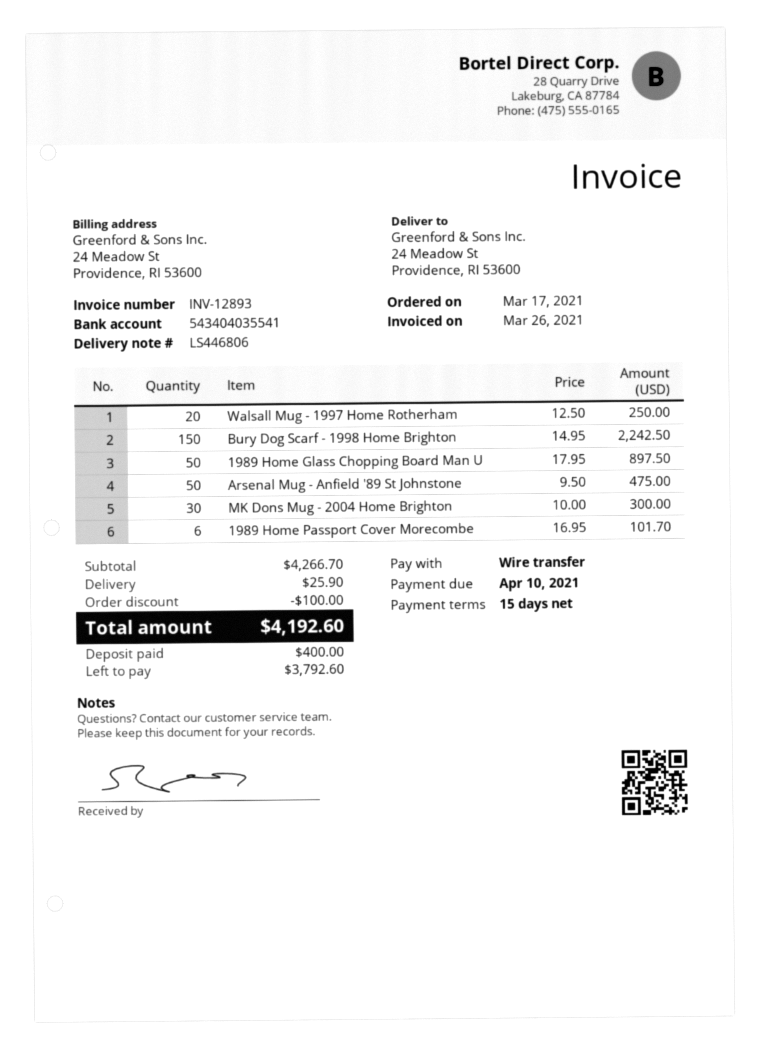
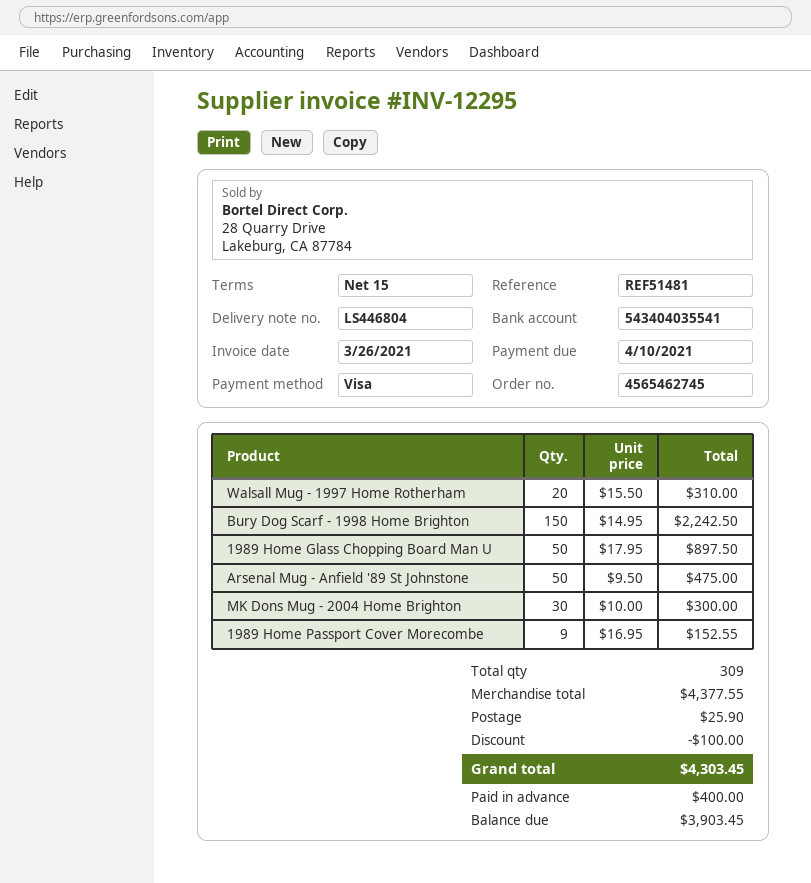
delivery note number: LS446806 -> LS446804
invoice number: INV-12893 -> INV-12295
payment method: bank transfer -> Visa
Walsall Mug - 1997 Home Rotherham: 20 x 12.50 = 250.00 -> 20 x 15.50 = 310.00
1989 Home Passport Cover Morecombe: 6 x 16.95 = 101.70 -> 9 x 16.95 = 152.55
subtotal: 4266.70 -> 4377.55
total: 4192.60 -> 4303.45
balance: 3792.60 -> 3903.45

